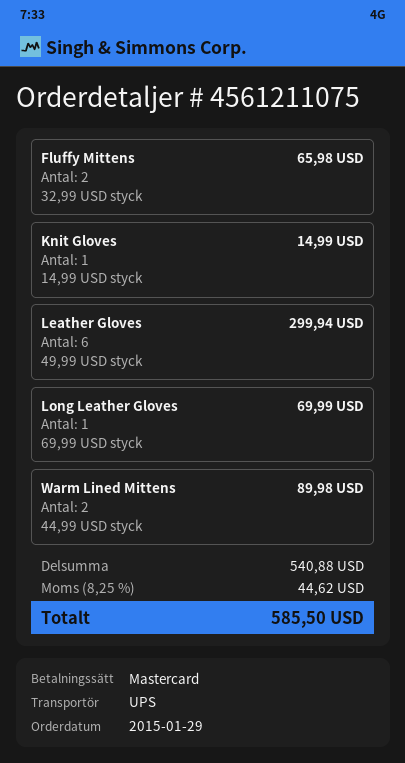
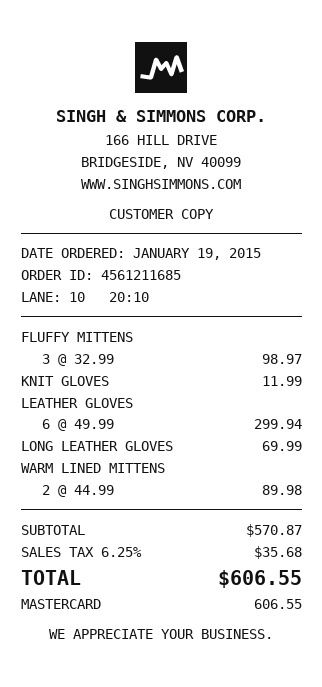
order number: 4561211075 -> 4561211685
order date: 2015-01-29 -> 2015-01-19
Fluffy Mittens: 2 x 32.99 = 65.98 -> 3 x 32.99 = 98.97
Knit Gloves: 1 x 14.99 = 14.99 -> 1 x 11.99 = 11.99
subtotal: 540.88 -> 570.87
tax: 8.25% = 44.62 -> 6.25% = 35.68
total: 585.50 -> 606.55

